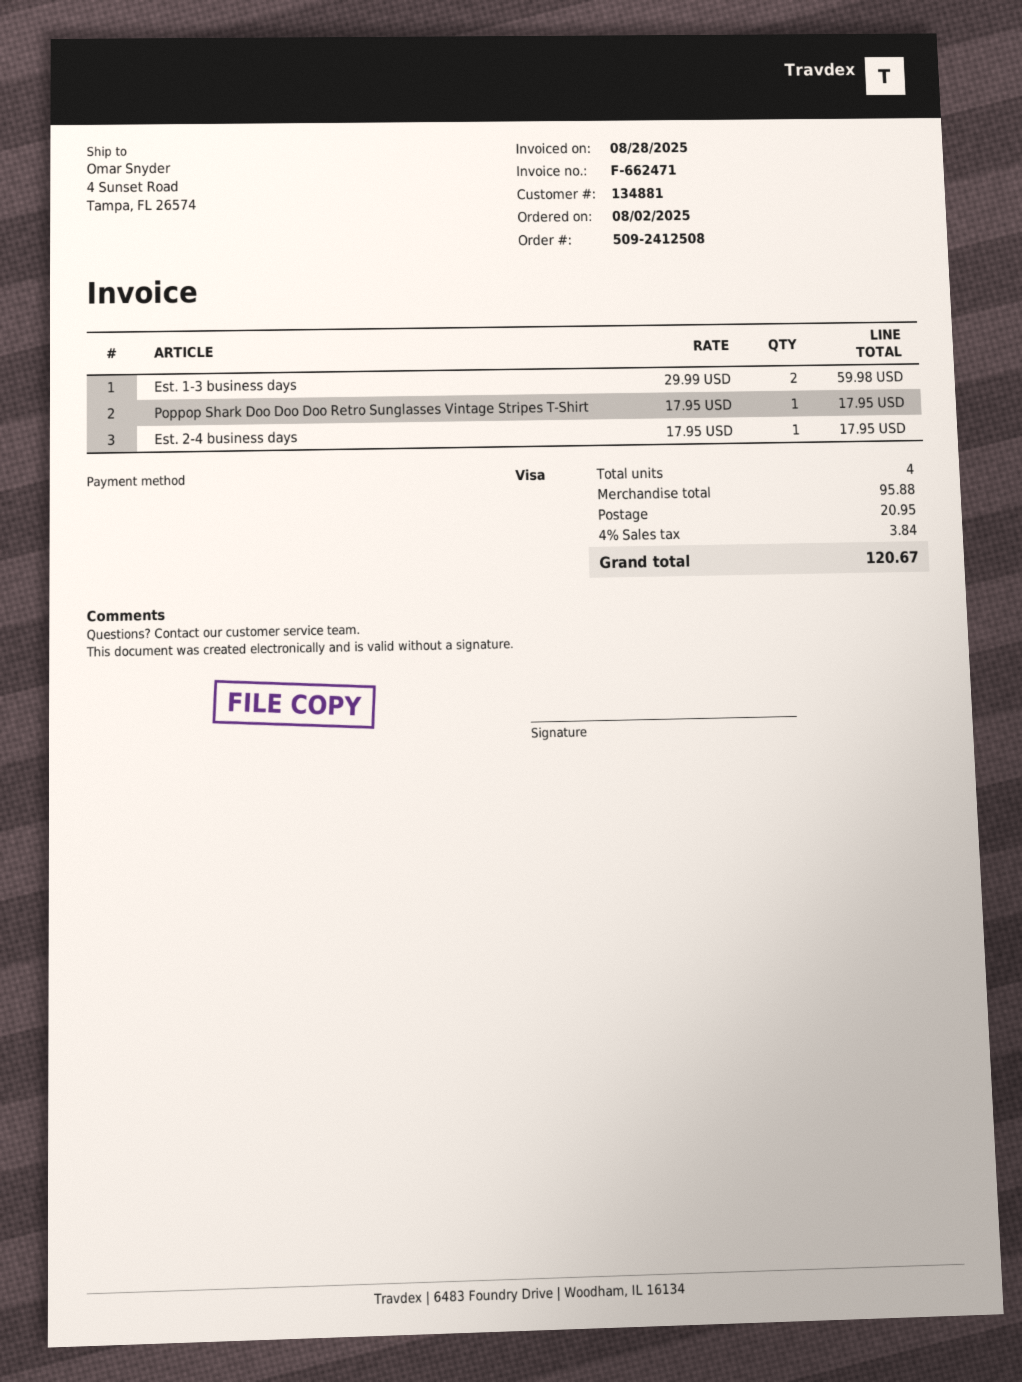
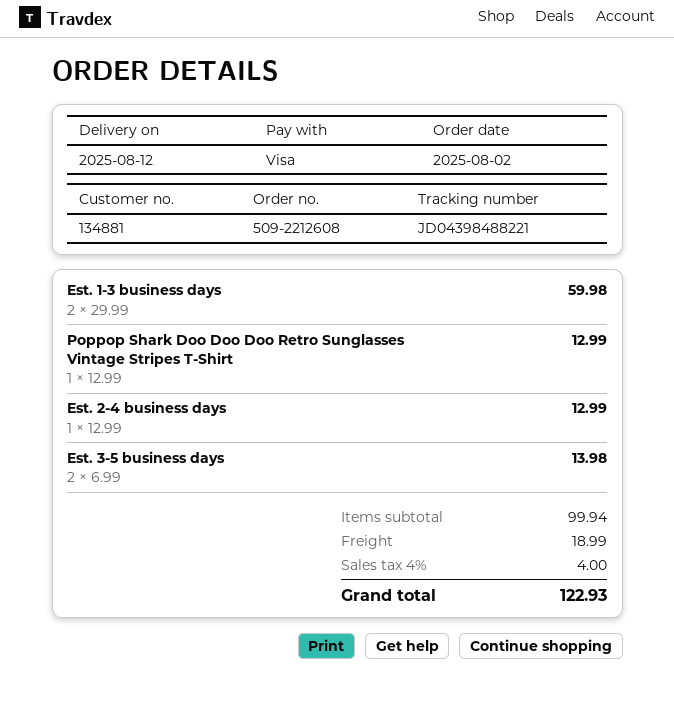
order number: 509-2412508 -> 509-2212608
Poppop Shark Doo Doo Doo Retro Sunglasses Vintage Stripes T-Shirt: 1 x 17.95 = 17.95 -> 1 x 12.99 = 12.99
Est. 2-4 business days: 1 x 17.95 = 17.95 -> 1 x 12.99 = 12.99
Est. 3-5 business days: none -> 2 x 6.99 = 13.98
subtotal: 95.88 -> 99.94
shipping: 20.95 -> 18.99
tax: 4% = 3.84 -> 4% = 4.00
total: 120.67 -> 122.93

